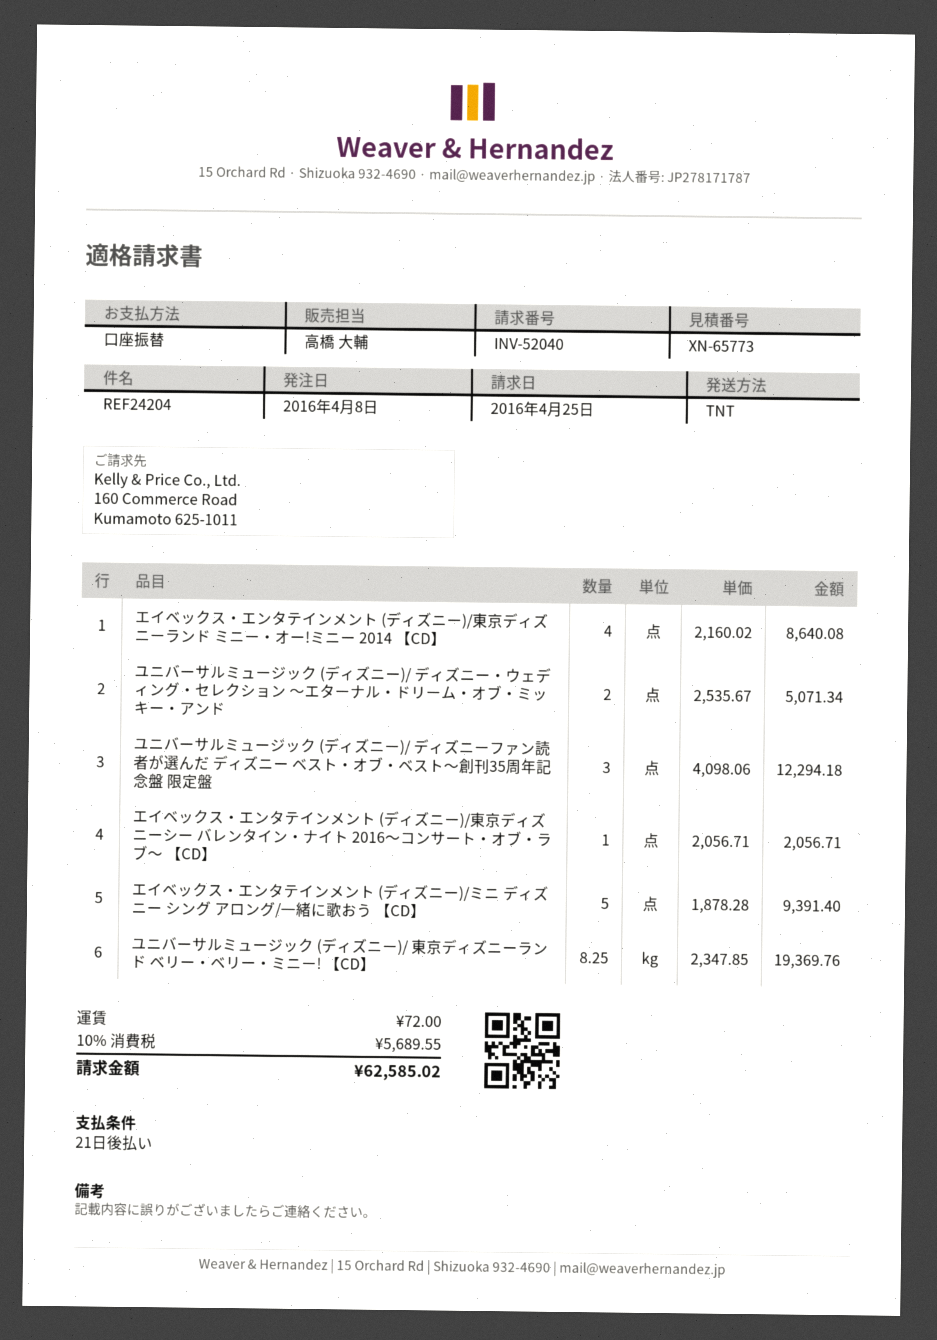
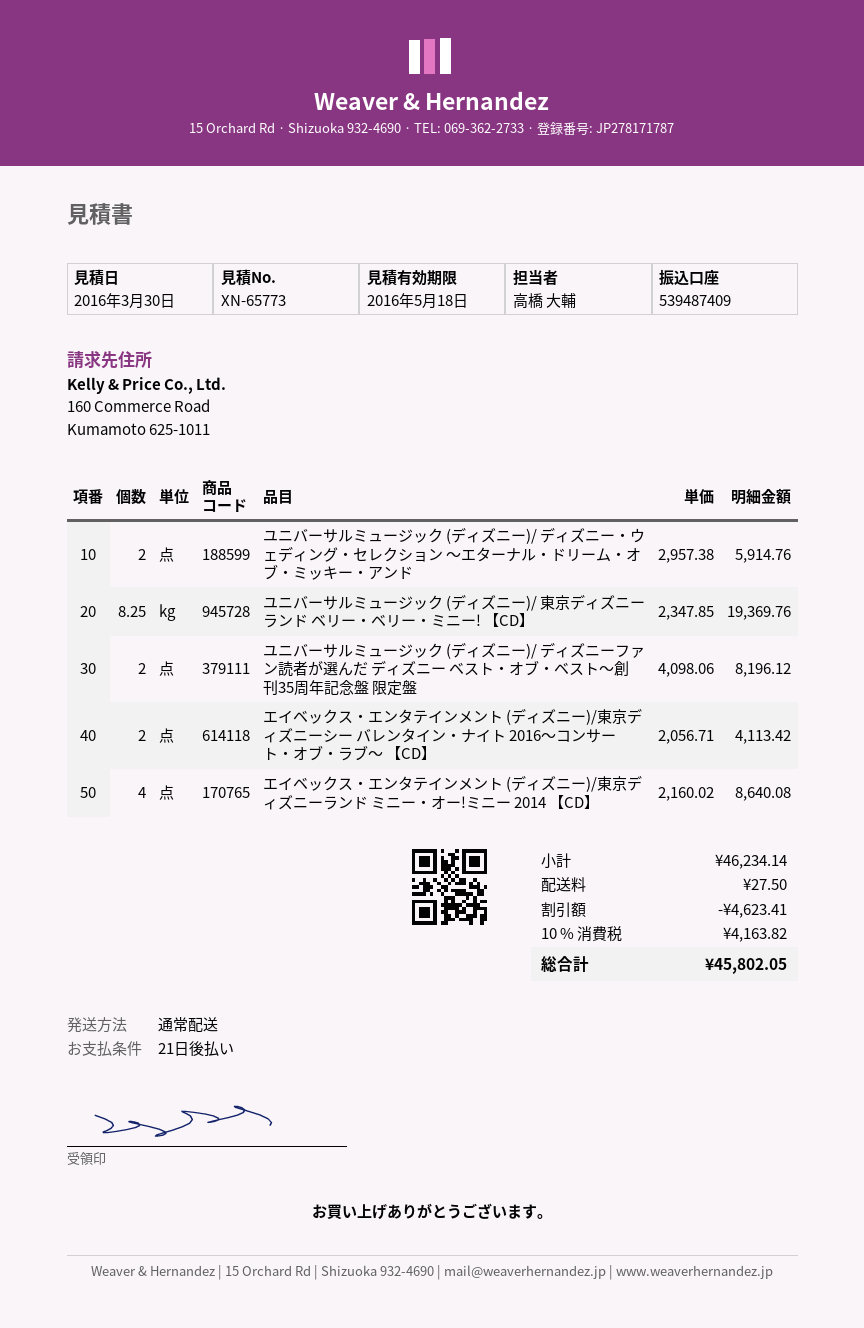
shipping method: TNT -> standard
ユニバーサルミュージック (ディズニー)/ ディズニー・ウェディング・セレクション 〜エターナル・ドリーム・オブ・ミッキー・アンド: 2 x 2535.67 = 5071.34 -> 2 x 2957.38 = 5914.76
ユニバーサルミュージック (ディズニー)/ ディズニーファン読者が選んだ ディズニー ベスト・オブ・ベスト〜創刊35周年記念盤 限定盤: 3 x 4098.06 = 12294.18 -> 2 x 4098.06 = 8196.12
エイベックス・エンタテインメント (ディズニー)/東京ディズニーシー バレンタイン・ナイト 2016〜コンサート・オブ・ラブ〜 【CD】: 1 x 2056.71 = 2056.71 -> 2 x 2056.71 = 4113.42
エイベックス・エンタテインメント (ディズニー)/ミニ ディズニー シング アロング/一緒に歌おう 【CD】: 5 x 1878.28 = 9391.40 -> none
discount: none -> 4623.41
shipping: 72.00 -> 27.50
tax: 10% = 5689.55 -> 10% = 4163.82
total: 62585.02 -> 45802.05

